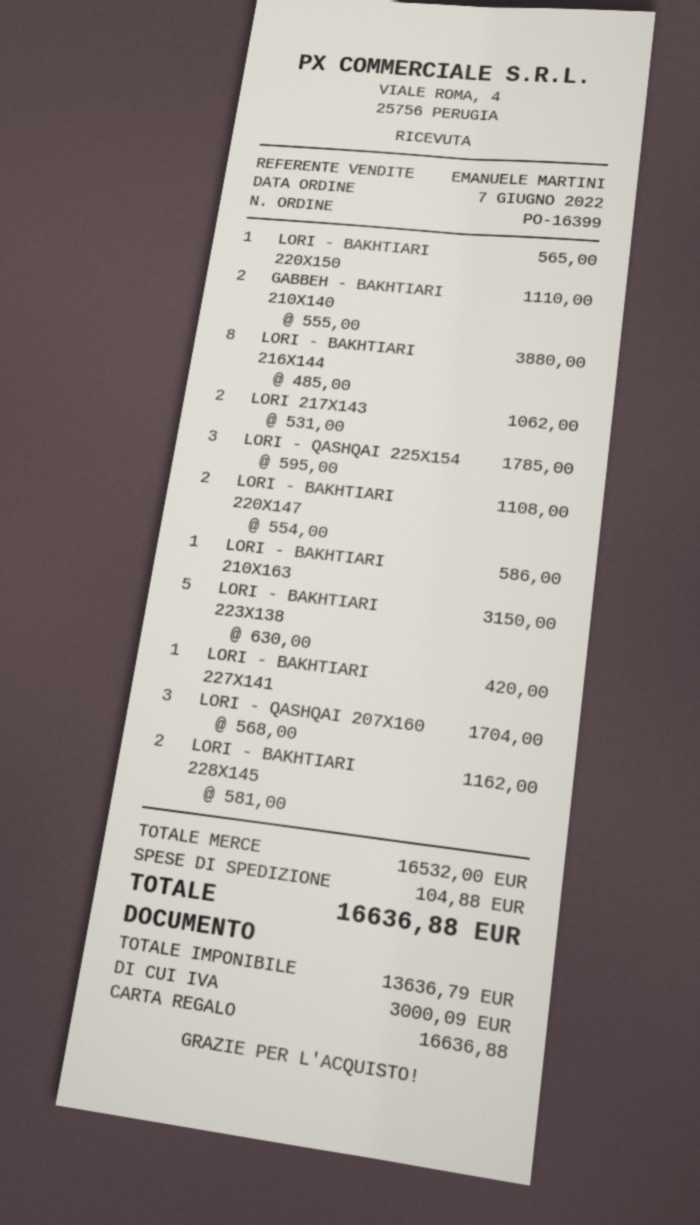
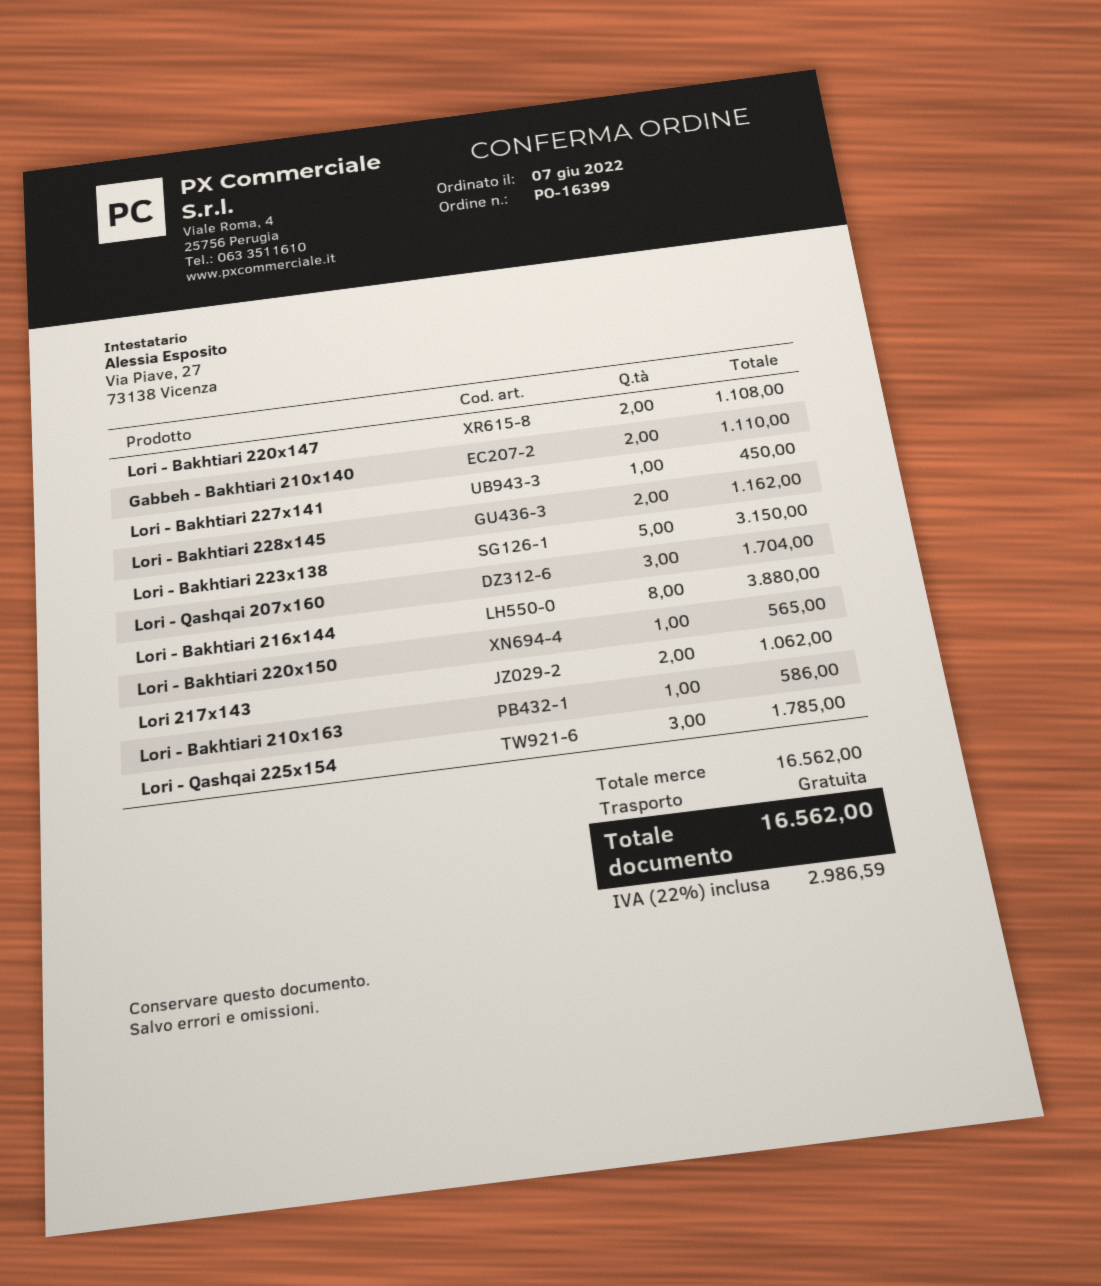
LORI - BAKHTIARI 227X141: 1 for 420.00 -> 1 for 450.00
subtotal: 16532.00 -> 16562.00
shipping: 104.88 -> 0.00
tax: 3000.09 -> 2986.59
total: 16636.88 -> 16562.00

